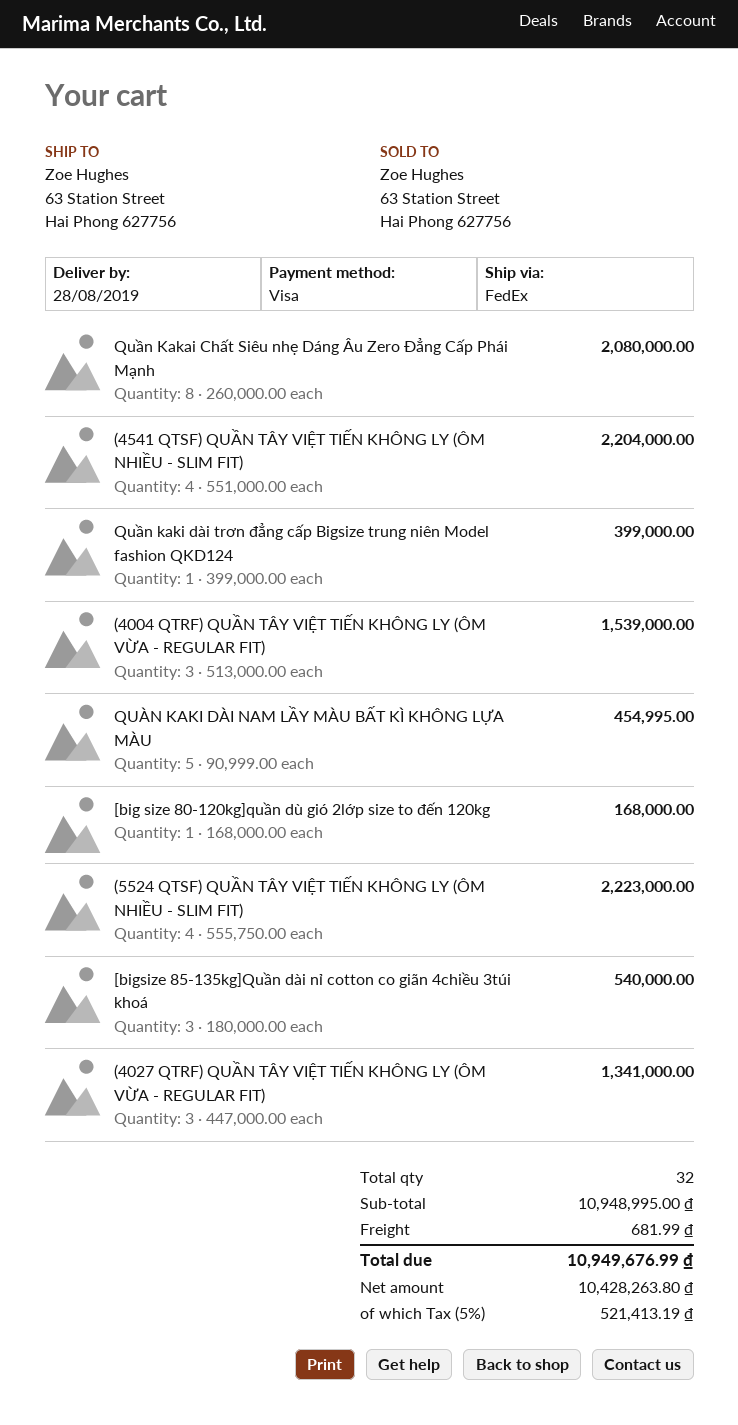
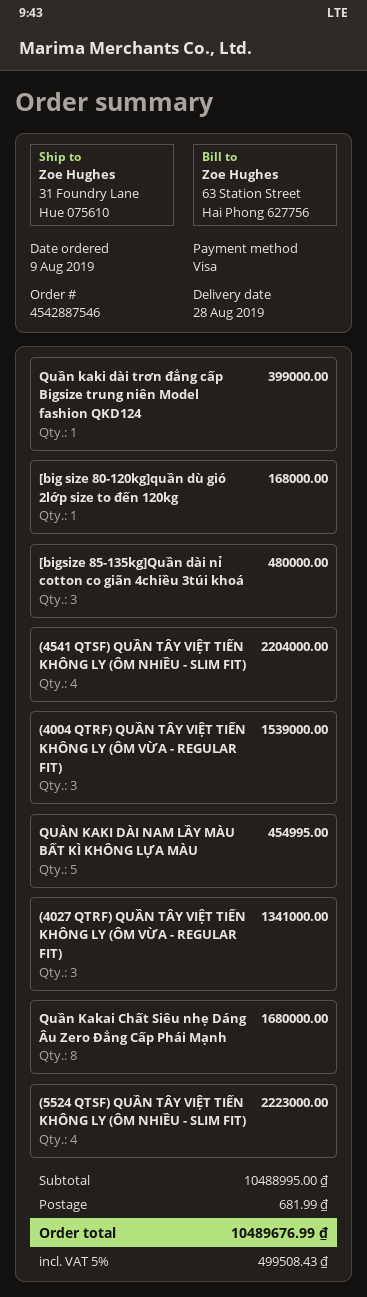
ship to: 63 Station Street, Hai Phong 627756 -> 31 Foundry Lane, Hue 075610
Quần Kakai Chất Siêu nhẹ Dáng Âu Zero Đẳng Cấp Phái Mạnh: 8 for 2080000.00 -> 8 for 1680000.00
[bigsize 85-135kg]Quần dài nỉ cotton co giãn 4chiều 3túi khoá: 3 for 540000.00 -> 3 for 480000.00
subtotal: 10948995.00 -> 10488995.00
tax: 5% = 521413.19 -> 5% = 499508.43
total: 10949676.99 -> 10489676.99

